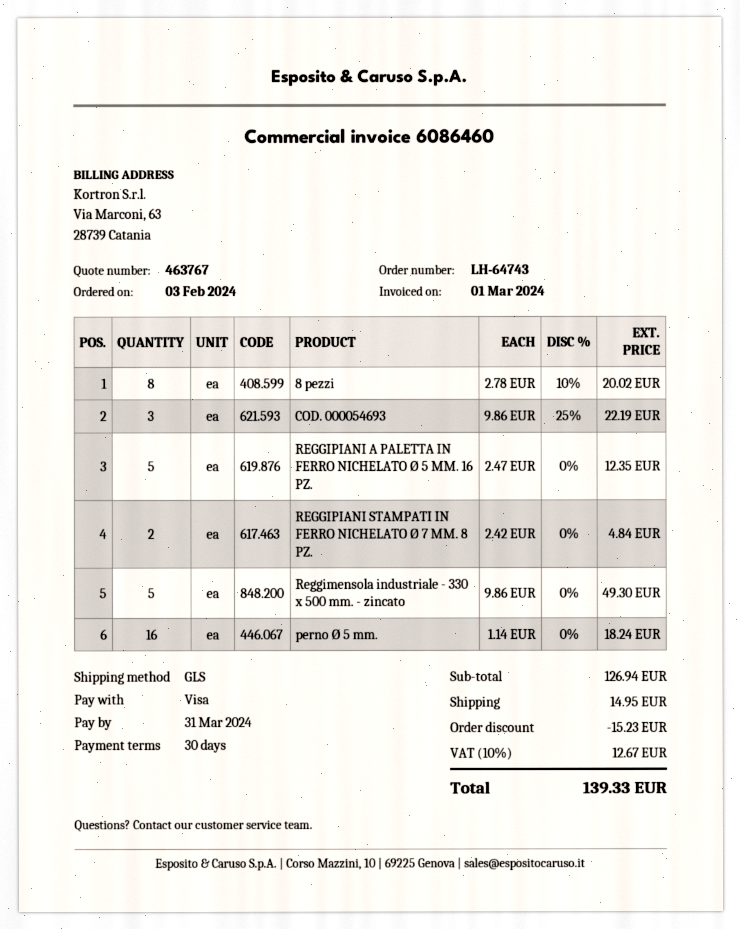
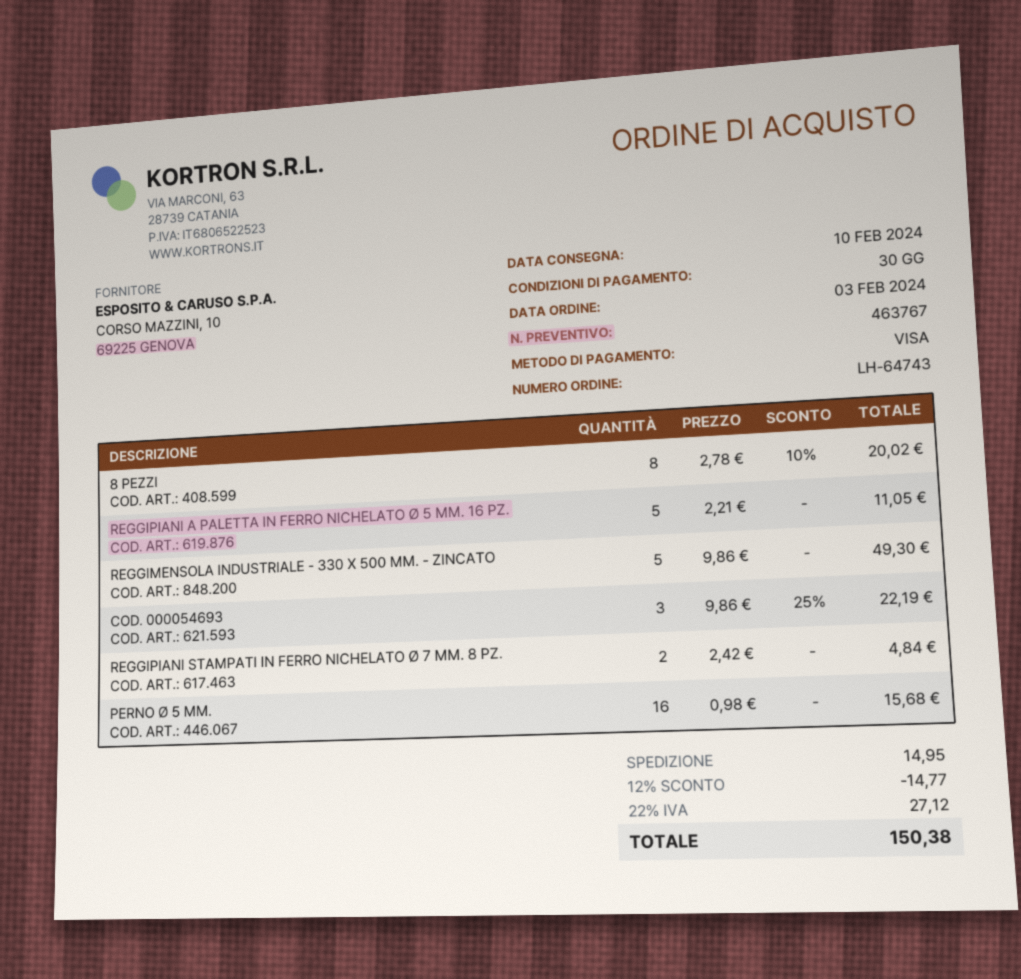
REGGIPIANI A PALETTA IN FERRO NICHELATO Ø 5 MM. 16 PZ.: 5 x 2.47 = 12.35 -> 5 x 2.21 = 11.05
perno Ø 5 mm.: 16 x 1.14 = 18.24 -> 16 x 0.98 = 15.68
discount: 15.23 -> 14.77
tax: 10% = 12.67 -> 22% = 27.12
total: 139.33 -> 150.38

